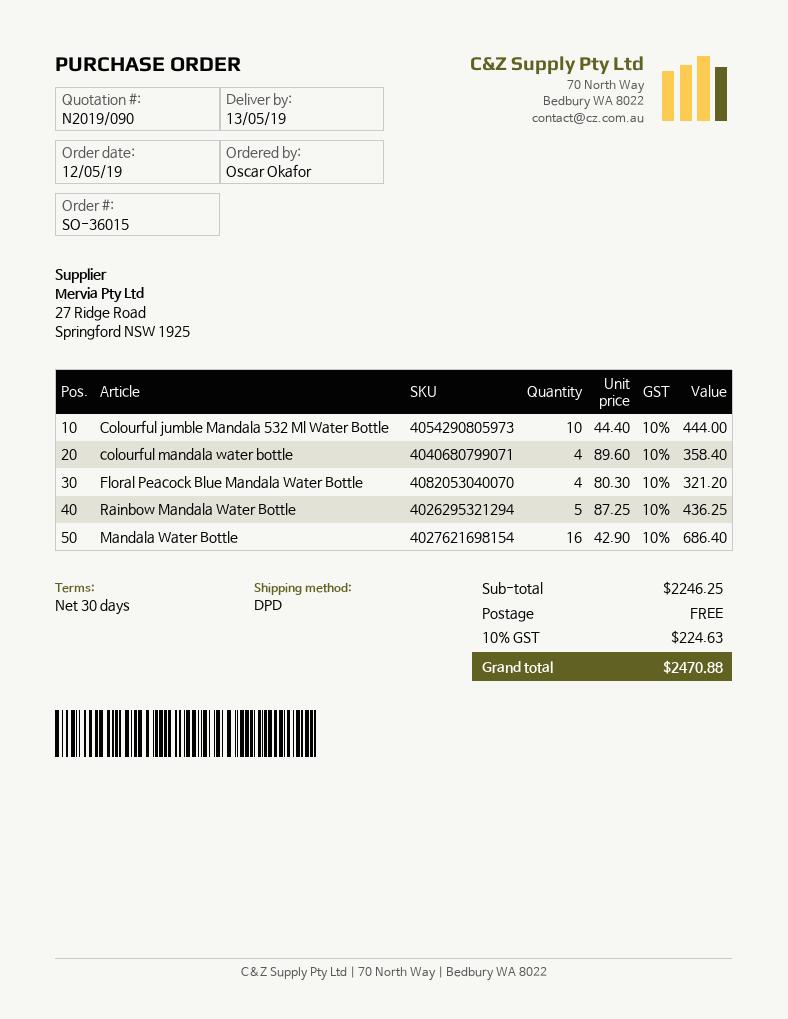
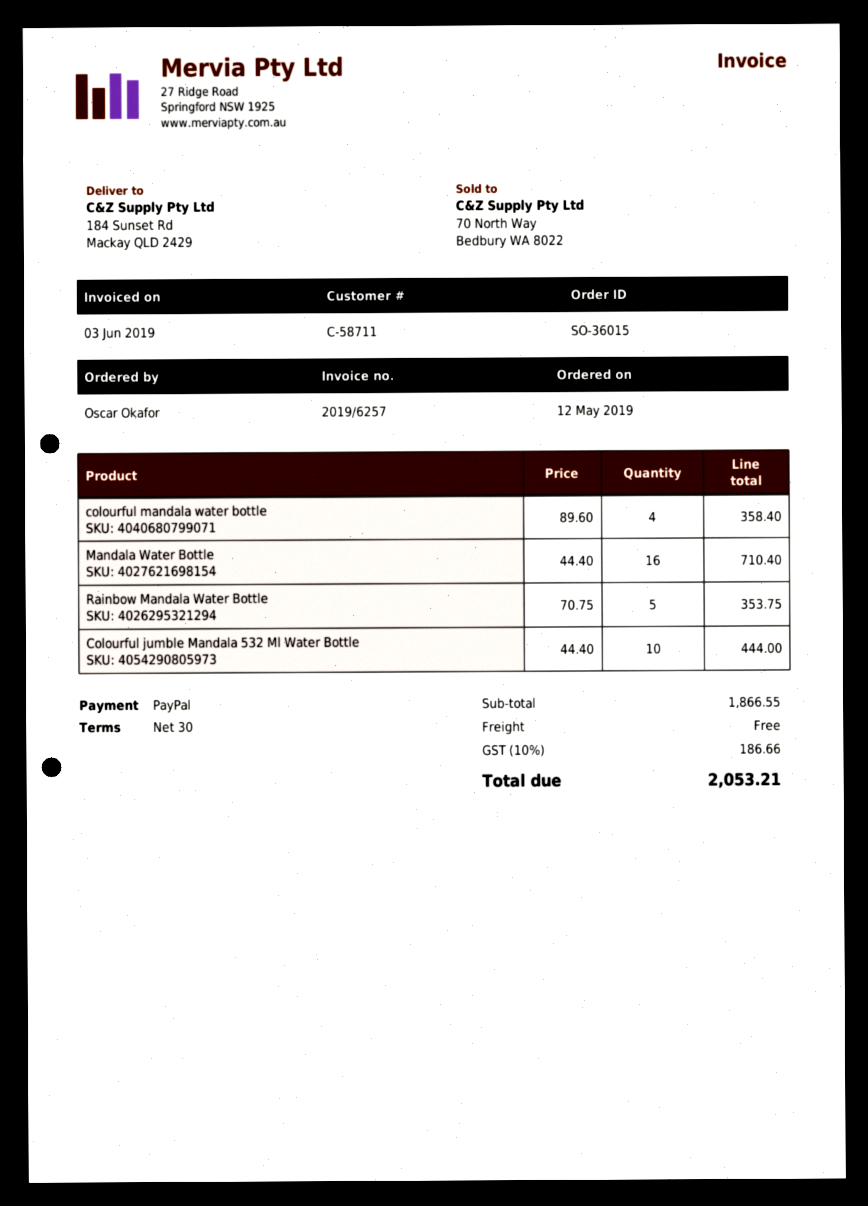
Floral Peacock Blue Mandala Water Bottle: 4 x 80.30 = 321.20 -> none
Rainbow Mandala Water Bottle: 5 x 87.25 = 436.25 -> 5 x 70.75 = 353.75
Mandala Water Bottle: 16 x 42.90 = 686.40 -> 16 x 44.40 = 710.40
subtotal: 2246.25 -> 1866.55
tax: 10% = 224.63 -> 10% = 186.66
total: 2470.88 -> 2053.21

